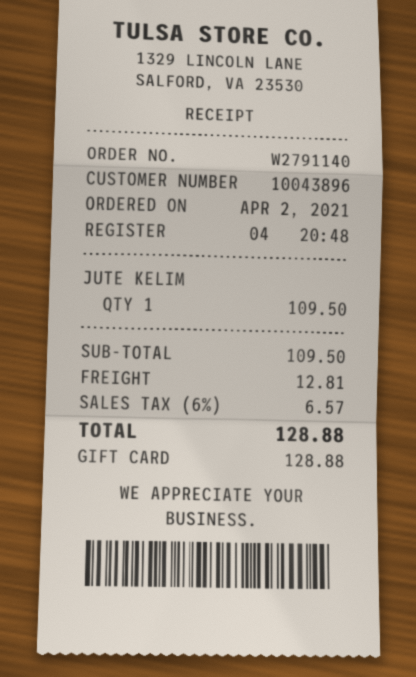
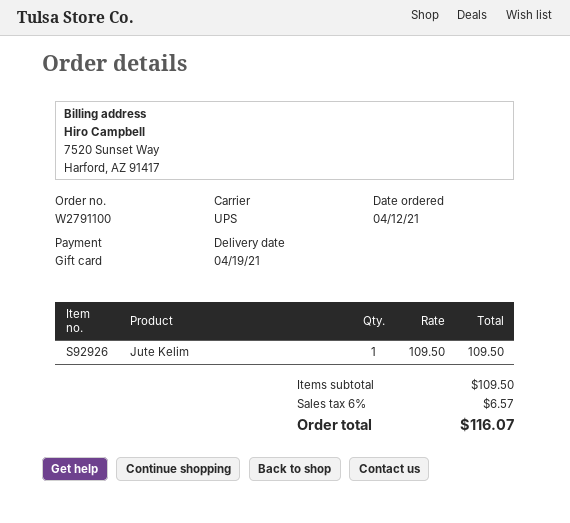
order number: W2791140 -> W2791100
order date: 2021-04-02 -> 2021-04-12
shipping: 12.81 -> none
total: 128.88 -> 116.07

